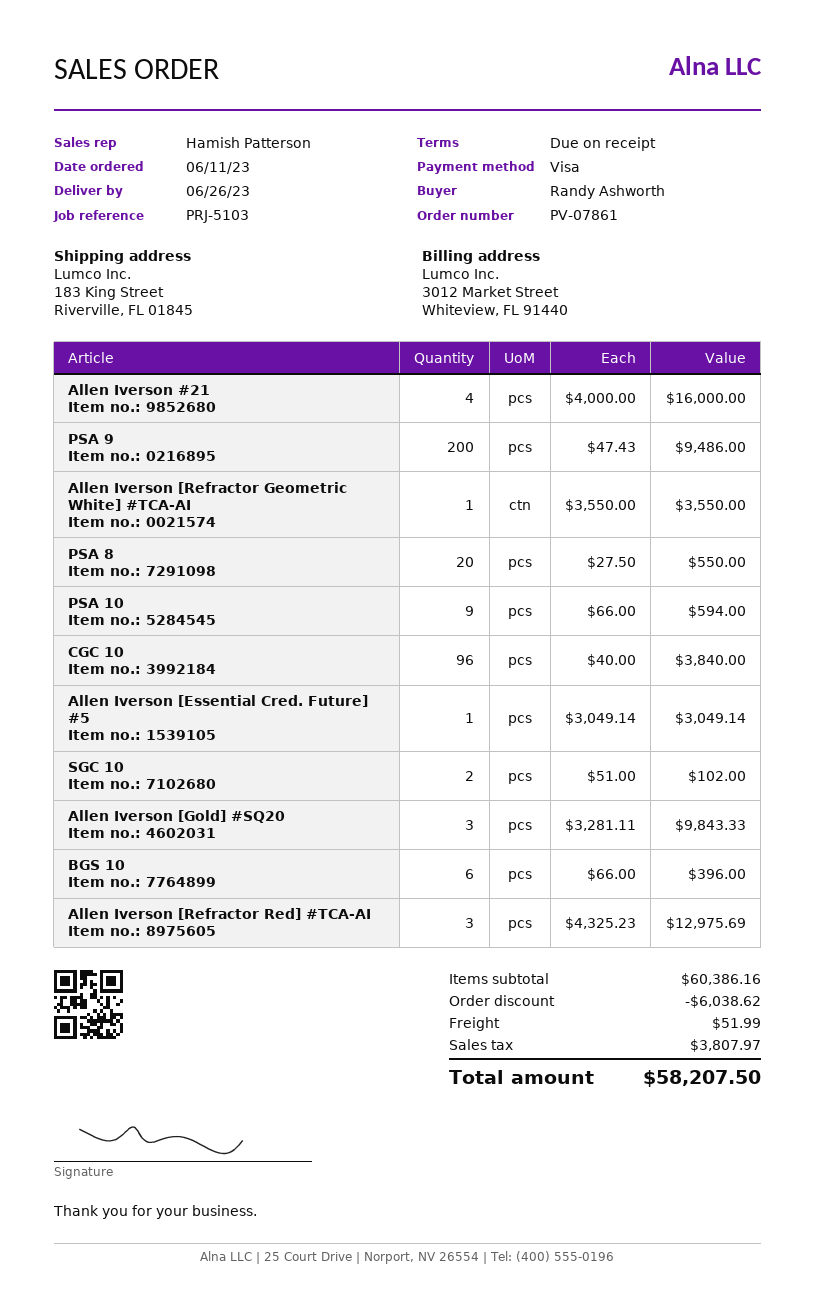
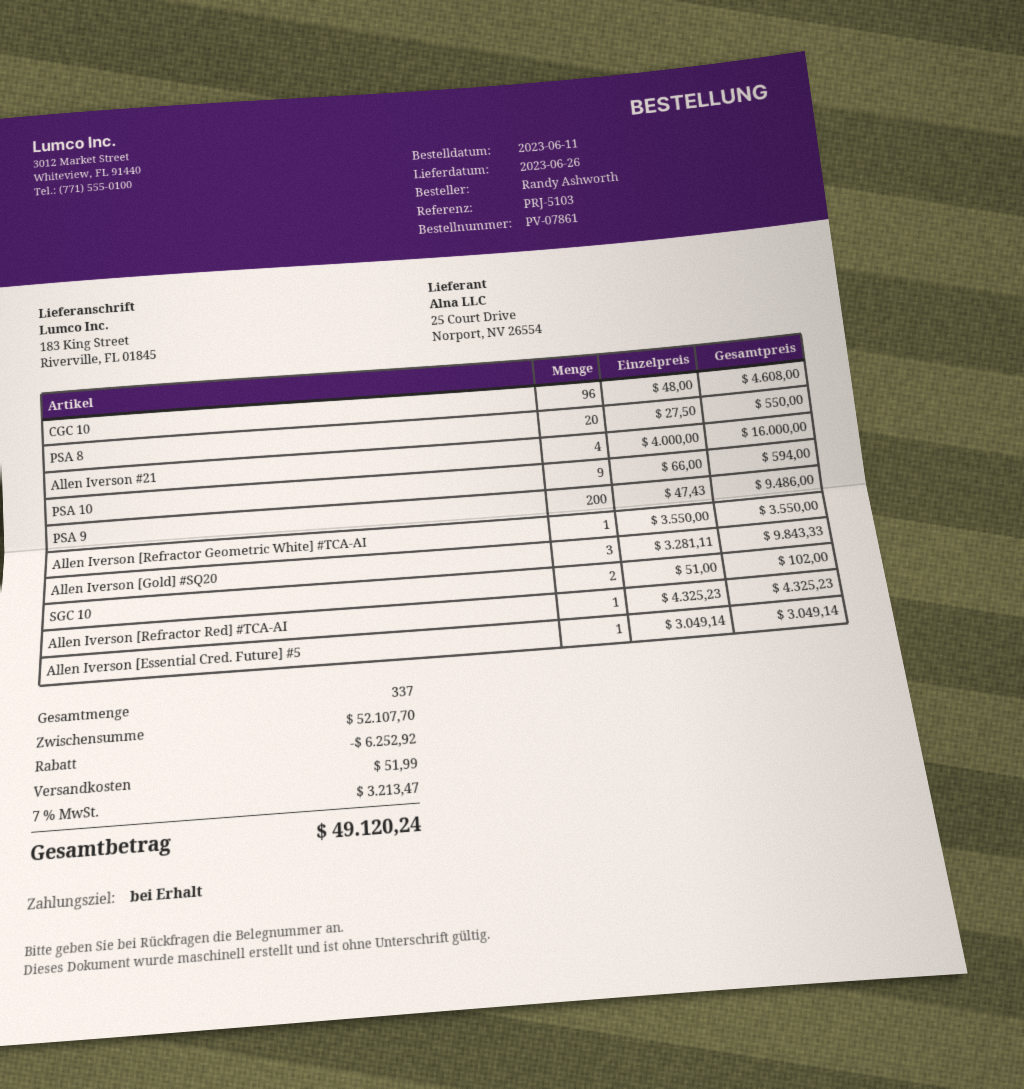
CGC 10: 96 x 40.00 = 3840.00 -> 96 x 48.00 = 4608.00
BGS 10: 6 x 66.00 = 396.00 -> none
Allen Iverson [Refractor Red] #TCA-AI: 3 x 4325.23 = 12975.69 -> 1 x 4325.23 = 4325.23
subtotal: 60386.16 -> 52107.70
discount: 6038.62 -> 6252.92
tax: 3807.97 -> 3213.47
total: 58207.50 -> 49120.24

